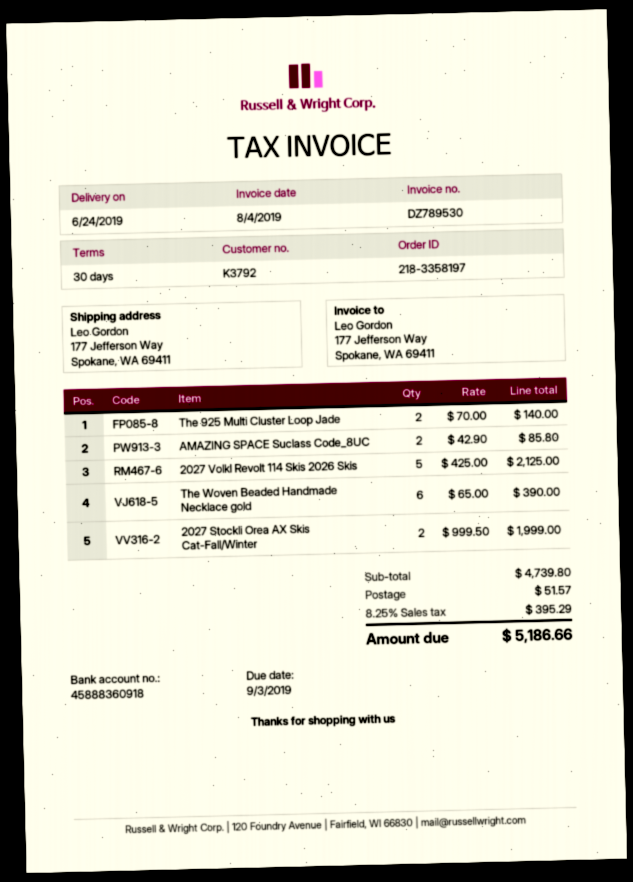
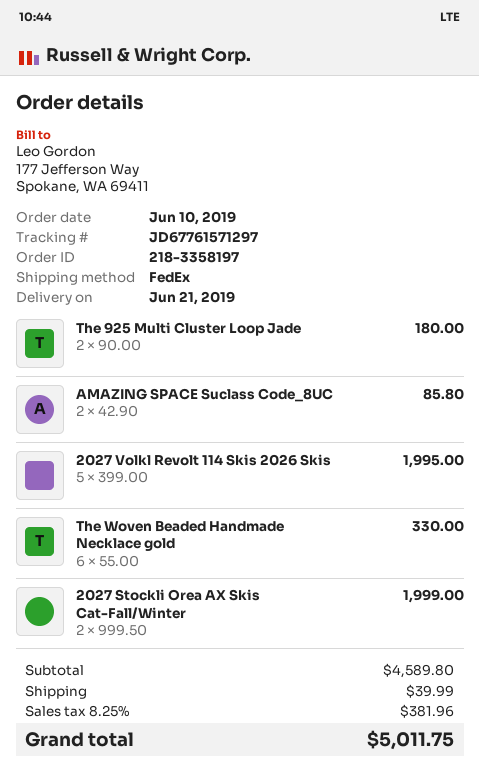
delivery date: 2019-06-24 -> 2019-06-21
The 925 Multi Cluster Loop Jade: 2 x 70.00 = 140.00 -> 2 x 90.00 = 180.00
2027 Volkl Revolt 114 Skis 2026 Skis: 5 x 425.00 = 2125.00 -> 5 x 399.00 = 1995.00
The Woven Beaded Handmade Necklace gold: 6 x 65.00 = 390.00 -> 6 x 55.00 = 330.00
subtotal: 4739.80 -> 4589.80
shipping: 51.57 -> 39.99
tax: 8.25% = 395.29 -> 8.25% = 381.96
total: 5186.66 -> 5011.75

